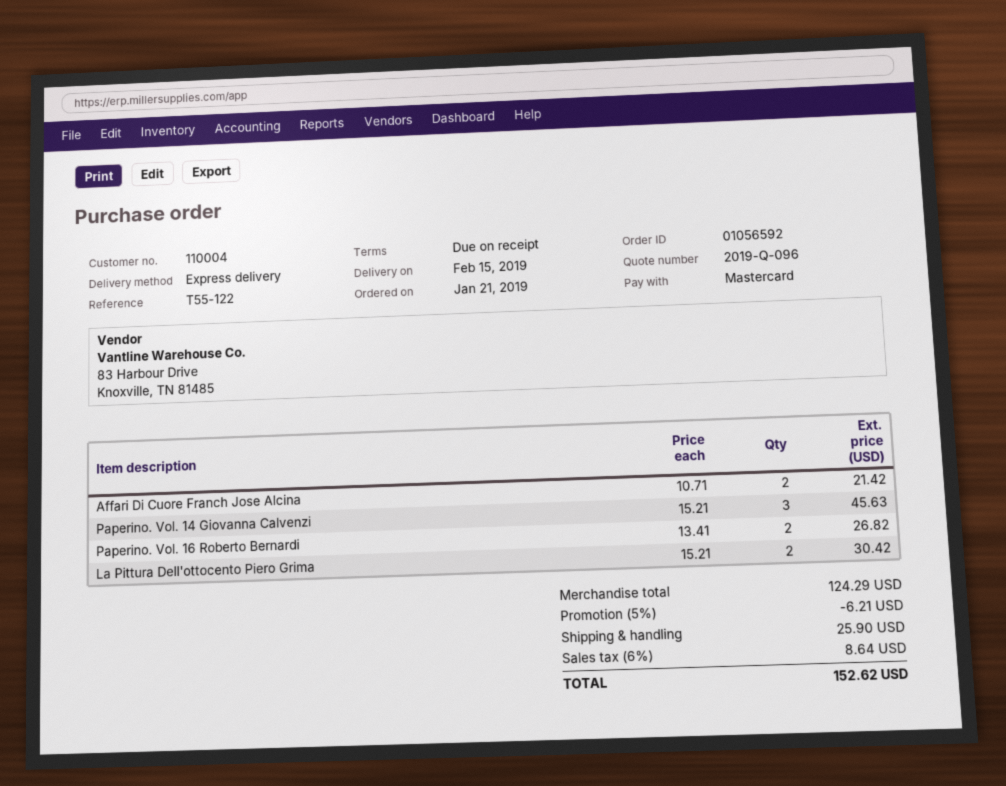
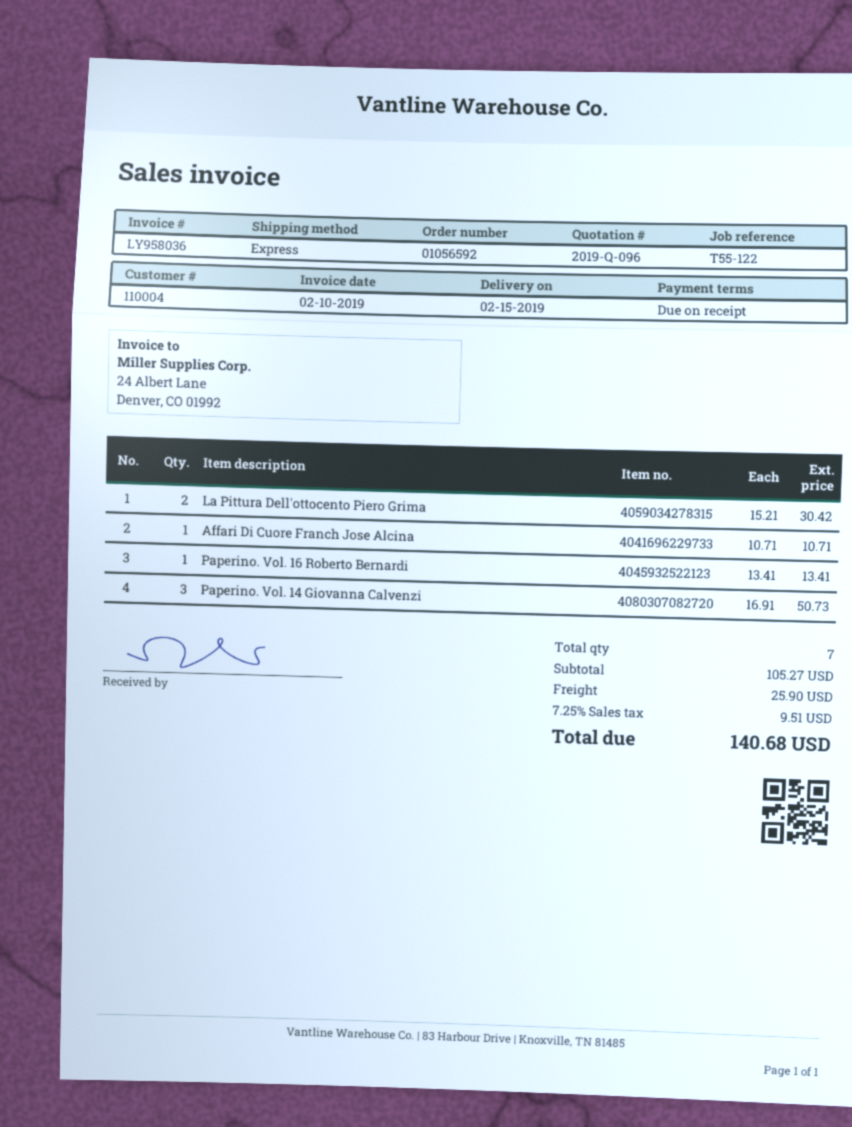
Affari Di Cuore Franch Jose Alcina: 2 x 10.71 = 21.42 -> 1 x 10.71 = 10.71
Paperino. Vol. 14 Giovanna Calvenzi: 3 x 15.21 = 45.63 -> 3 x 16.91 = 50.73
Paperino. Vol. 16 Roberto Bernardi: 2 x 13.41 = 26.82 -> 1 x 13.41 = 13.41
subtotal: 124.29 -> 105.27
discount: 5% = 6.21 -> none
tax: 6% = 8.64 -> 7.25% = 9.51
total: 152.62 -> 140.68

